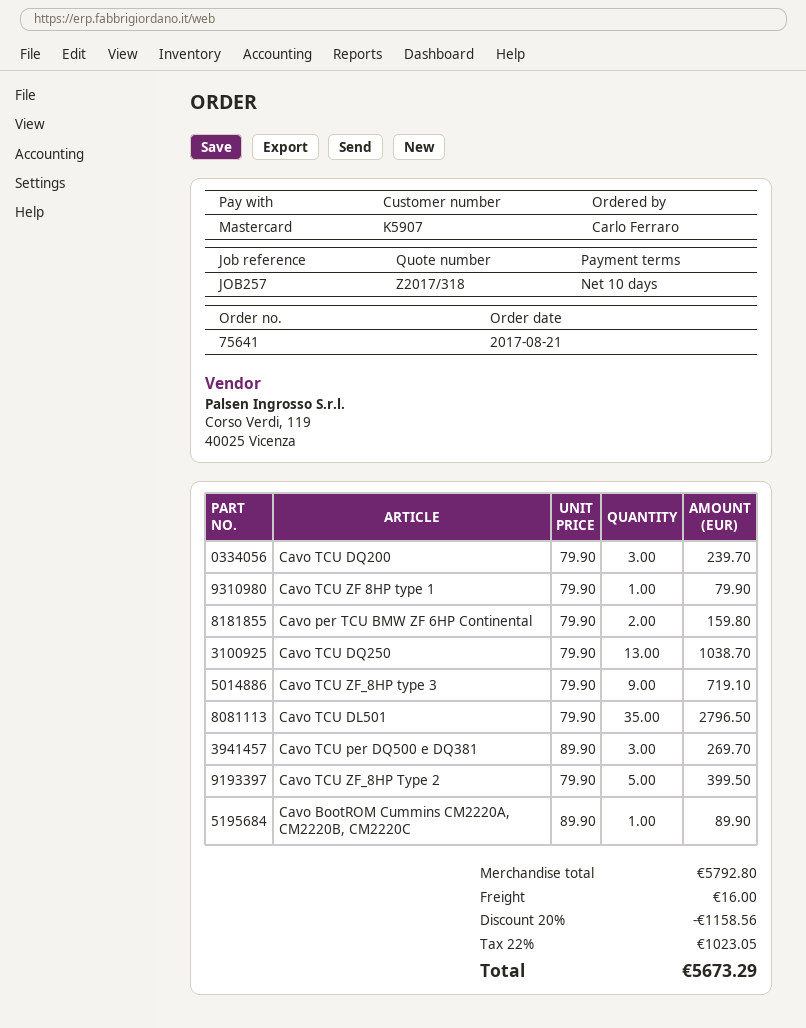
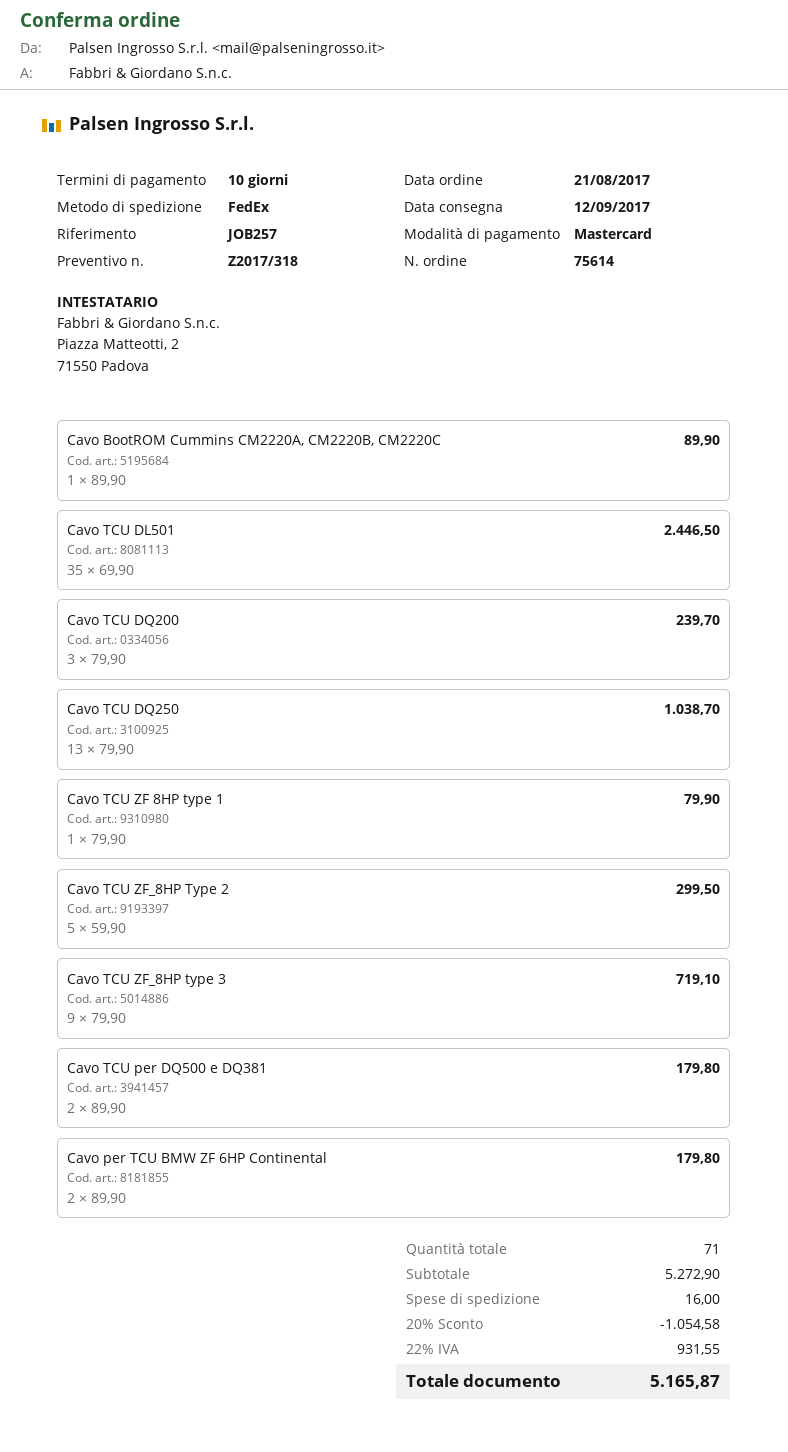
order number: 75641 -> 75614
Cavo per TCU BMW ZF 6HP Continental: 2 x 79.90 = 159.80 -> 2 x 89.90 = 179.80
Cavo TCU DL501: 35 x 79.90 = 2796.50 -> 35 x 69.90 = 2446.50
Cavo TCU per DQ500 e DQ381: 3 x 89.90 = 269.70 -> 2 x 89.90 = 179.80
Cavo TCU ZF_8HP Type 2: 5 x 79.90 = 399.50 -> 5 x 59.90 = 299.50
subtotal: 5792.80 -> 5272.90
discount: 20% = 1158.56 -> 20% = 1054.58
tax: 22% = 1023.05 -> 22% = 931.55
total: 5673.29 -> 5165.87

